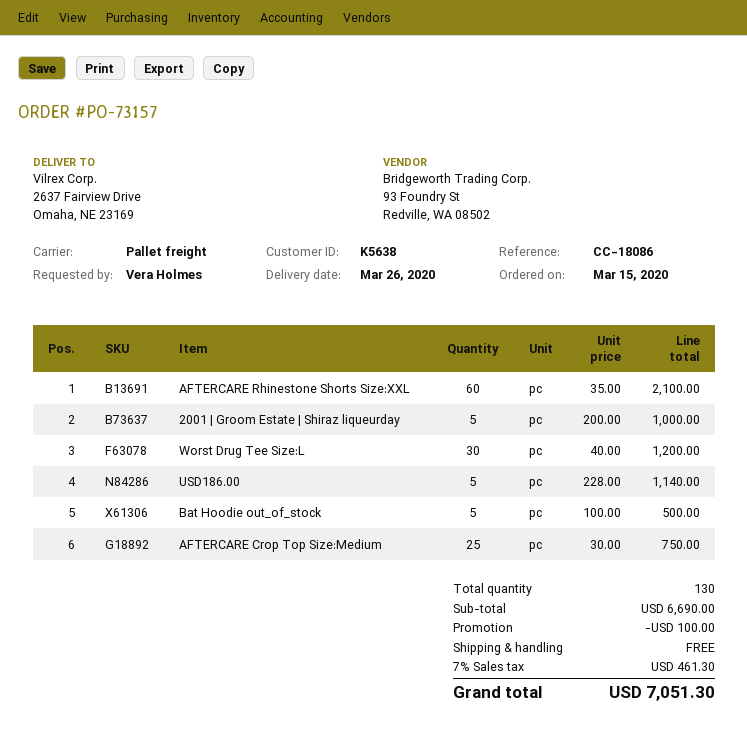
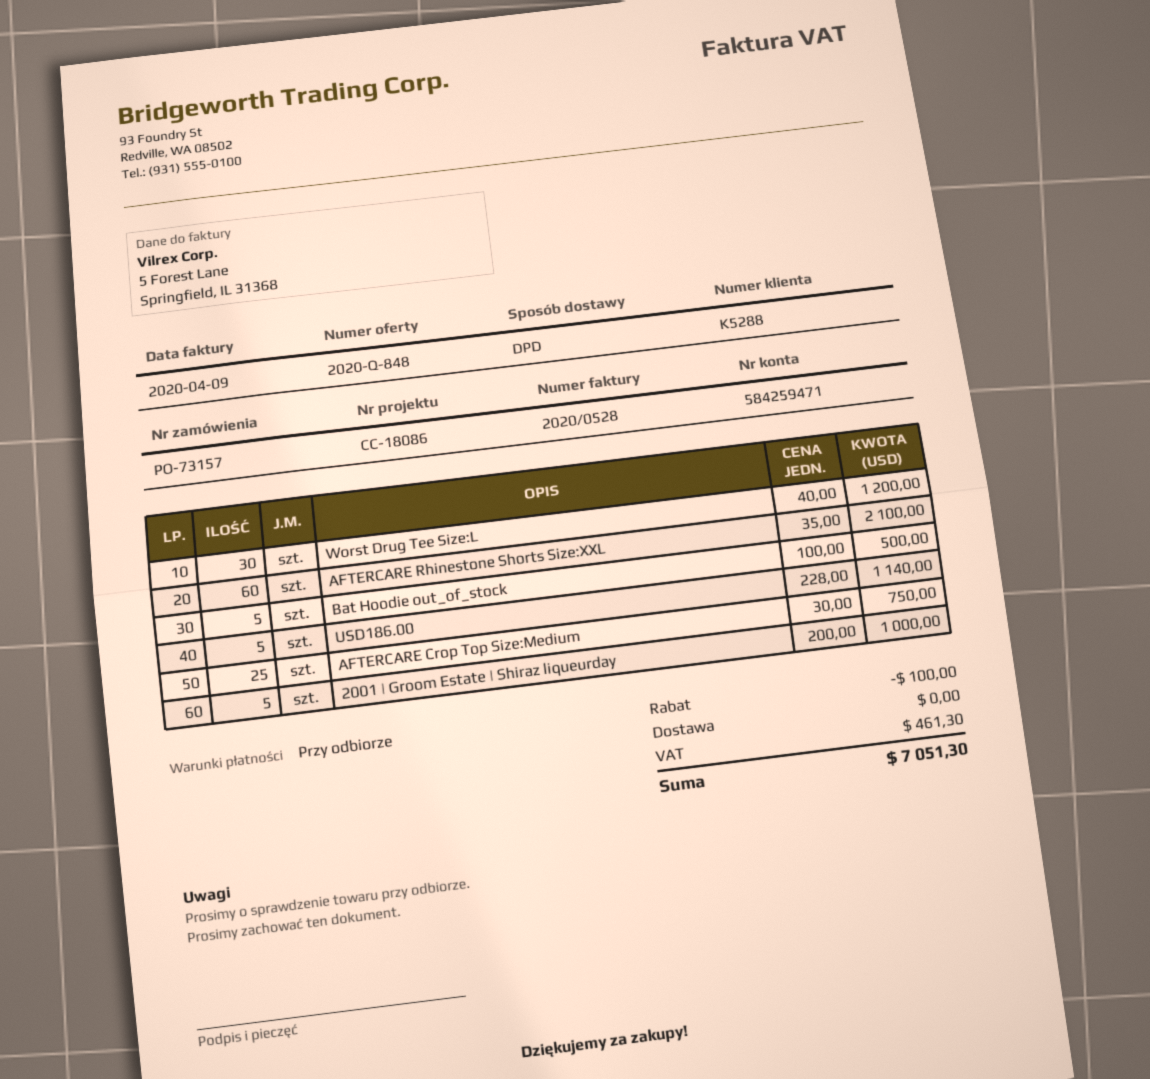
customer number: K5638 -> K5288
shipping method: pallet freight -> DPD

